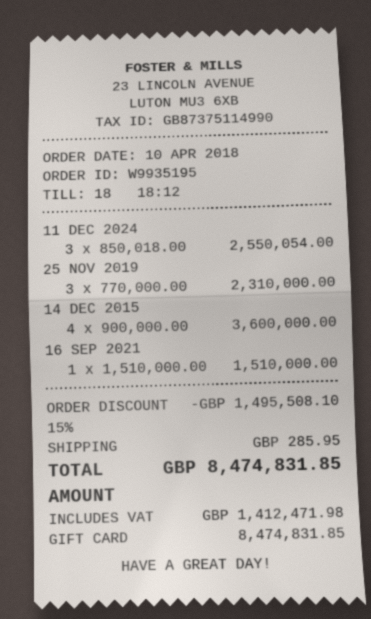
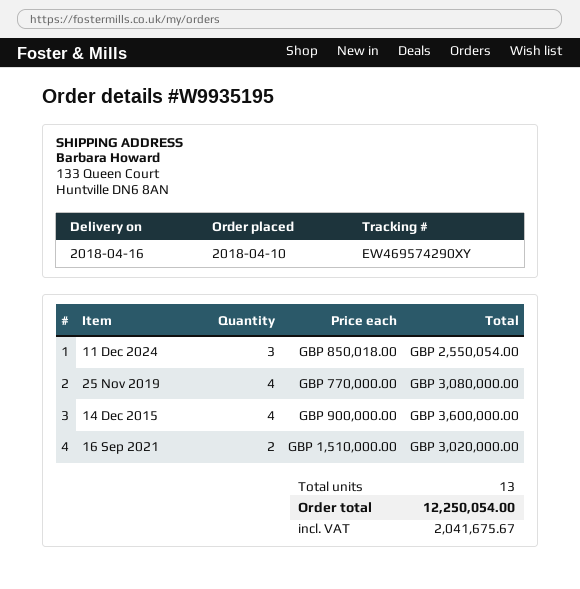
25 NOV 2019: 3 x 770000.00 = 2310000.00 -> 4 x 770000.00 = 3080000.00
16 SEP 2021: 1 x 1510000.00 = 1510000.00 -> 2 x 1510000.00 = 3020000.00
discount: 15% = 1495508.10 -> none
shipping: 285.95 -> none
tax: 1412471.98 -> 2041675.67
total: 8474831.85 -> 12250054.00

